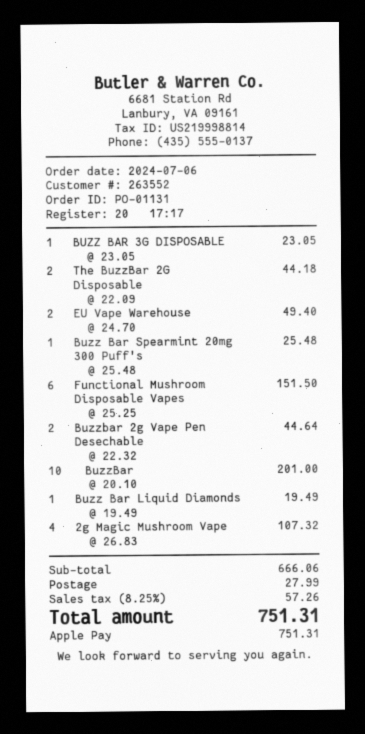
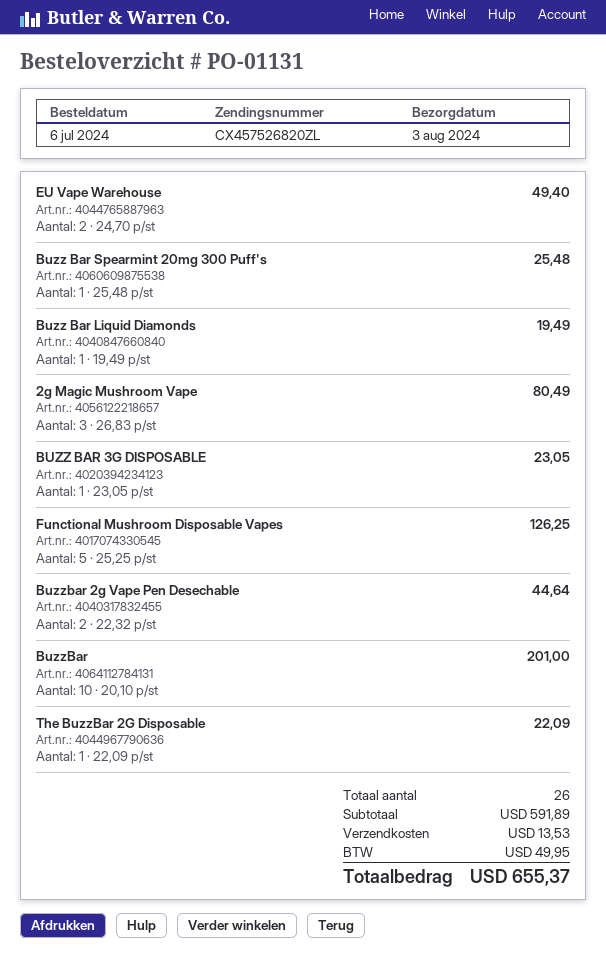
The BuzzBar 2G Disposable: 2 x 22.09 = 44.18 -> 1 x 22.09 = 22.09
Functional Mushroom Disposable Vapes: 6 x 25.25 = 151.50 -> 5 x 25.25 = 126.25
2g Magic Mushroom Vape: 4 x 26.83 = 107.32 -> 3 x 26.83 = 80.49
subtotal: 666.06 -> 591.89
shipping: 27.99 -> 13.53
tax: 57.26 -> 49.95
total: 751.31 -> 655.37

